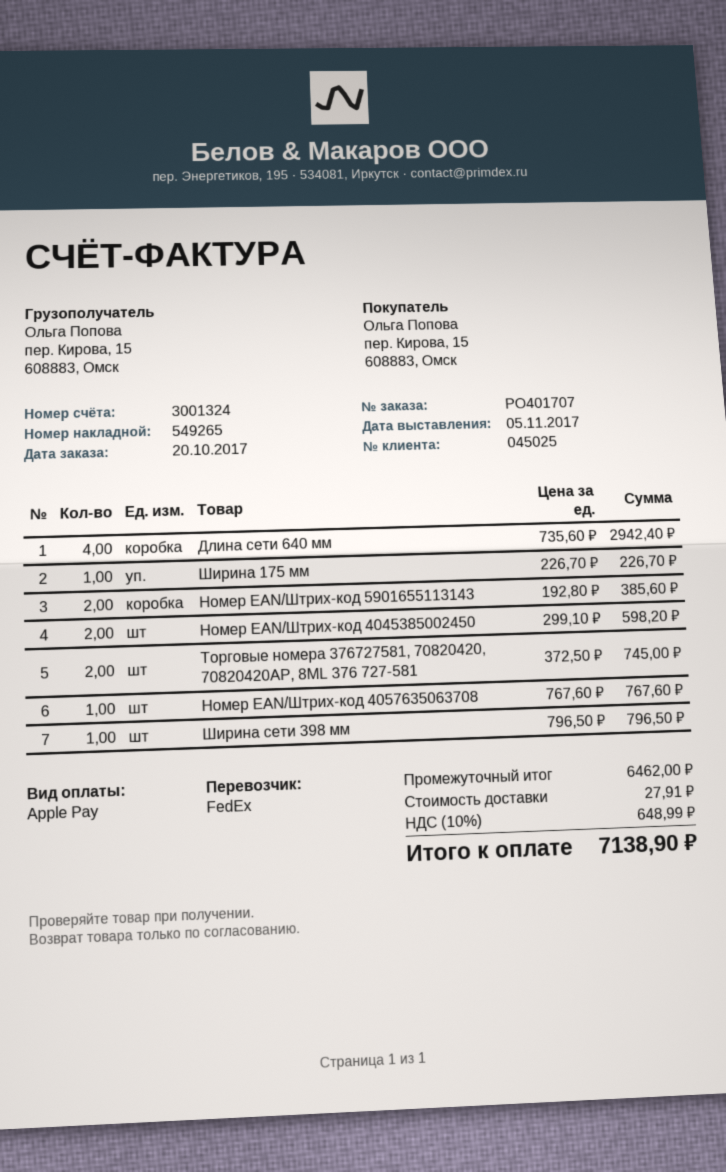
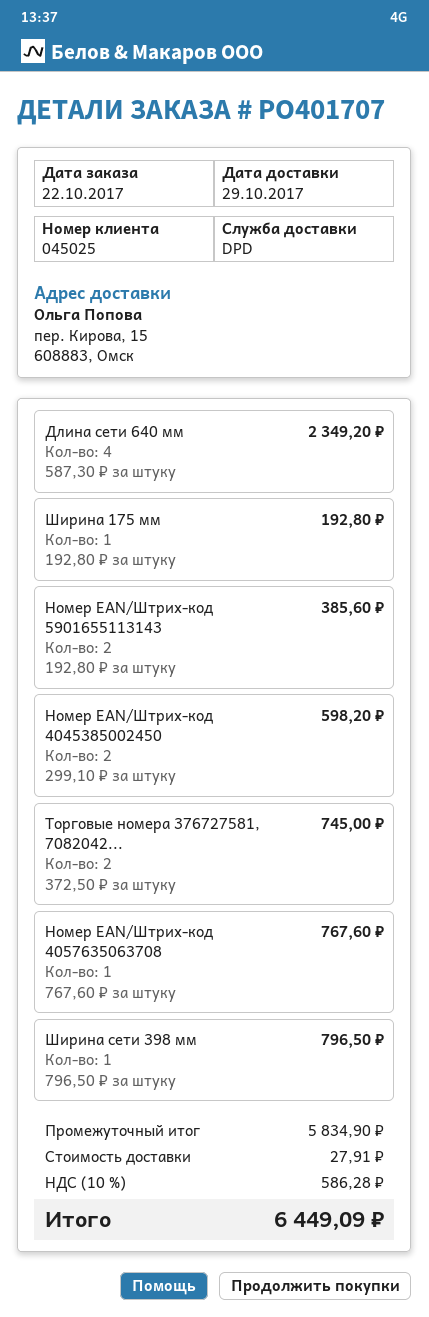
order date: 2017-10-20 -> 2017-10-22
shipping method: FedEx -> DPD
Длина сети 640 мм: 4 x 735.60 = 2942.40 -> 4 x 587.30 = 2349.20
Ширина 175 мм: 1 x 226.70 = 226.70 -> 1 x 192.80 = 192.80
subtotal: 6462.00 -> 5834.90
tax: 10% = 648.99 -> 10% = 586.28
total: 7138.90 -> 6449.09

